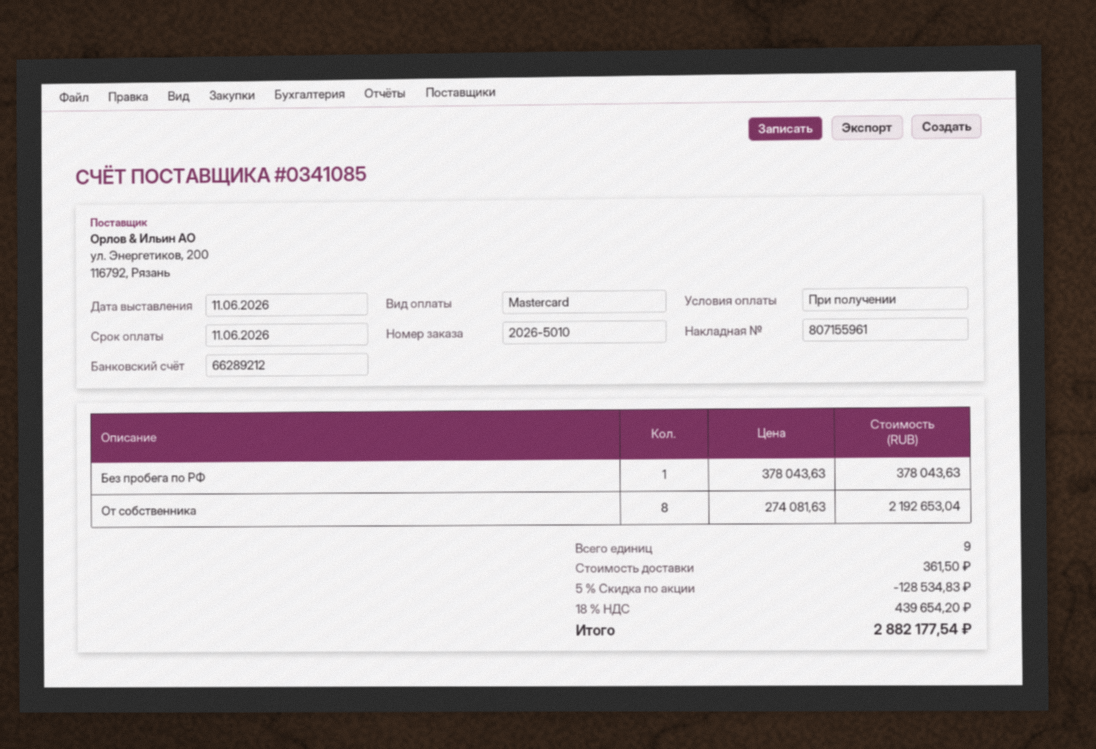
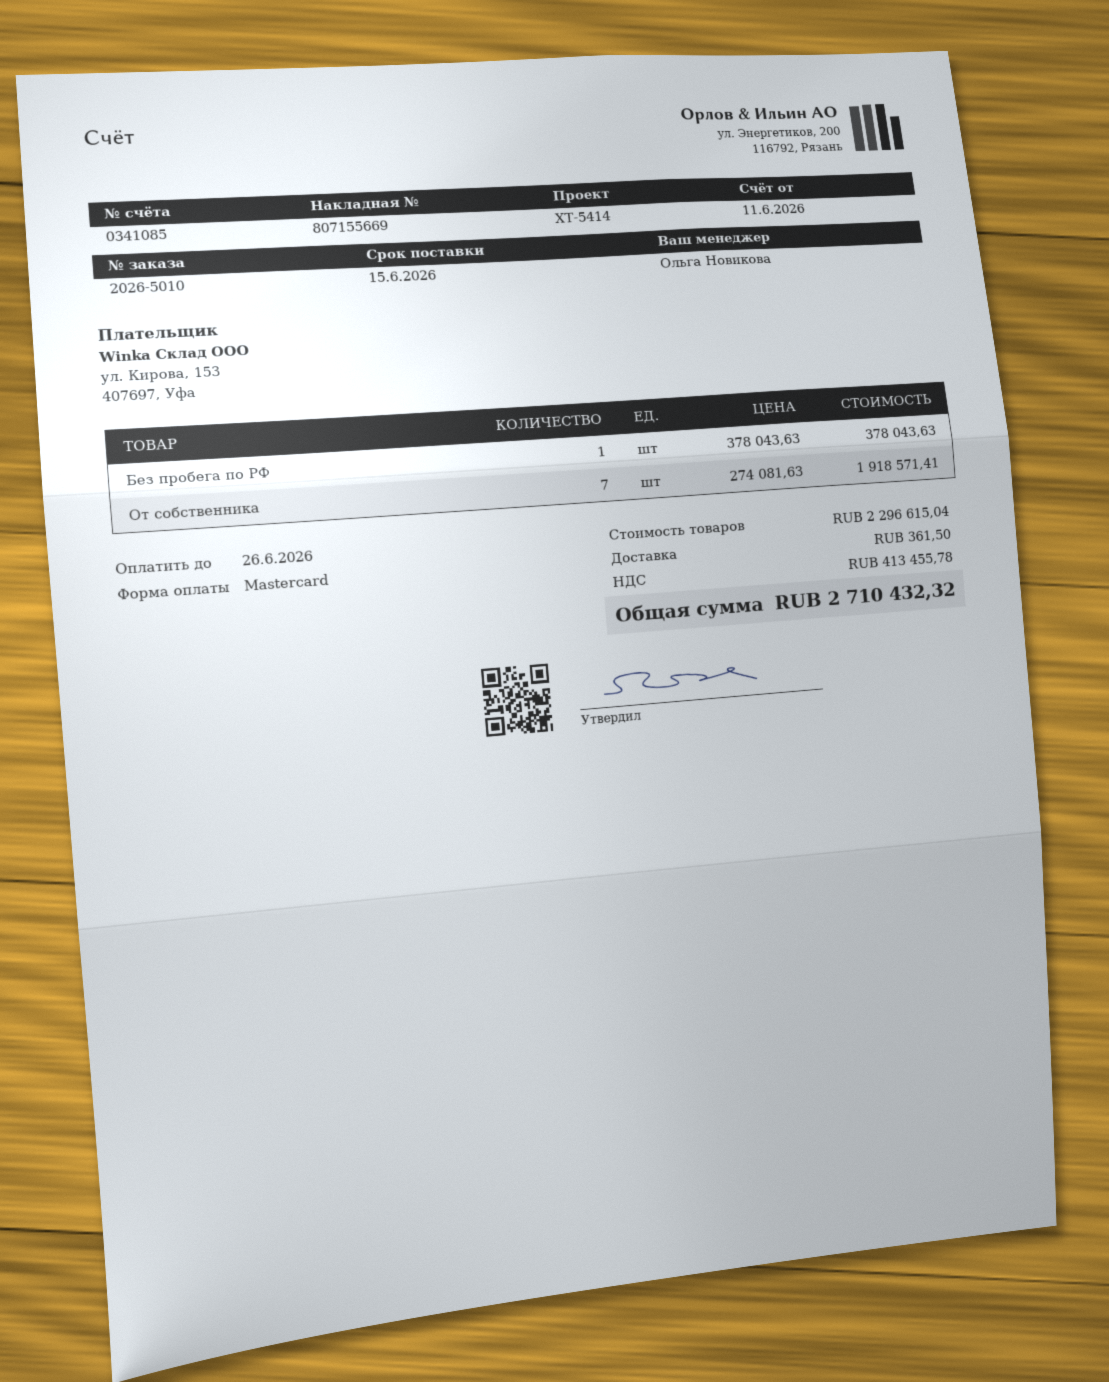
delivery note number: 807155961 -> 807155669
due date: 2026-06-11 -> 2026-06-26
От собственника: 8 x 274081.63 = 2192653.04 -> 7 x 274081.63 = 1918571.41
discount: 5% = 128534.83 -> none
tax: 439654.20 -> 413455.78
total: 2882177.54 -> 2710432.32

